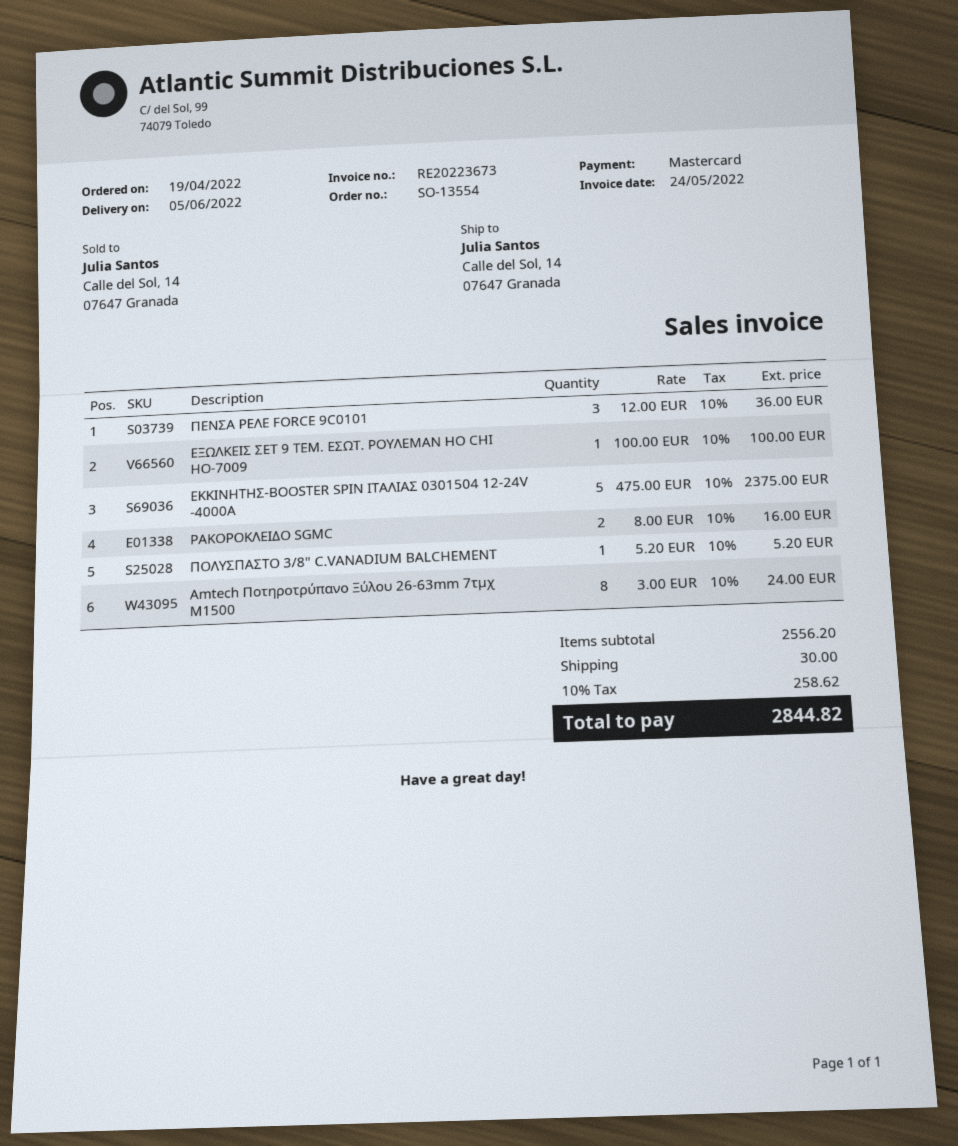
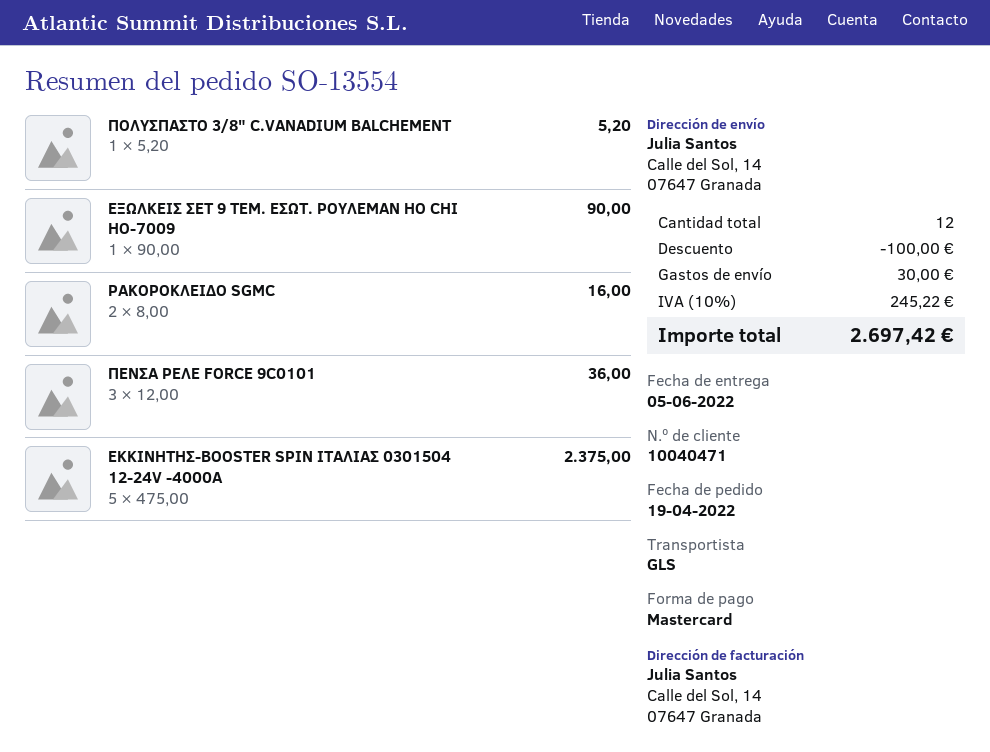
ΕΞΩΛΚΕΙΣ ΣΕΤ 9 ΤΕΜ. ΕΣΩΤ. ΡΟΥΛΕΜΑΝ HO CHI HO-7009: 1 x 100.00 = 100.00 -> 1 x 90.00 = 90.00
Amtech Ποτηροτρύπανο Ξύλου 26-63mm 7τμχ M1500: 8 x 3.00 = 24.00 -> none
discount: none -> 100.00
tax: 10% = 258.62 -> 10% = 245.22
total: 2844.82 -> 2697.42

